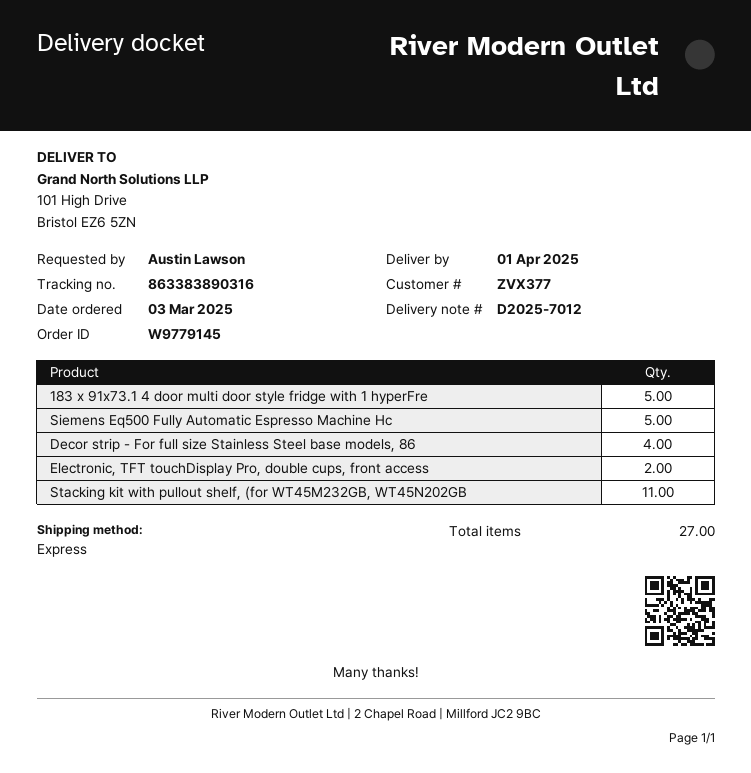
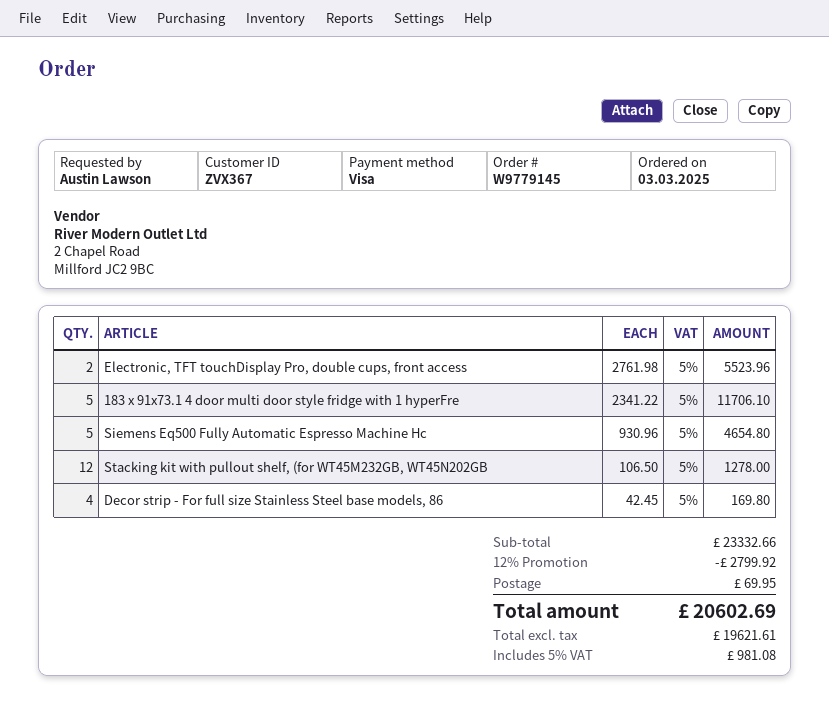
customer number: ZVX377 -> ZVX367
Stacking kit with pullout shelf, (for WT45M232GB, WT45N202GB: 11 -> 12

